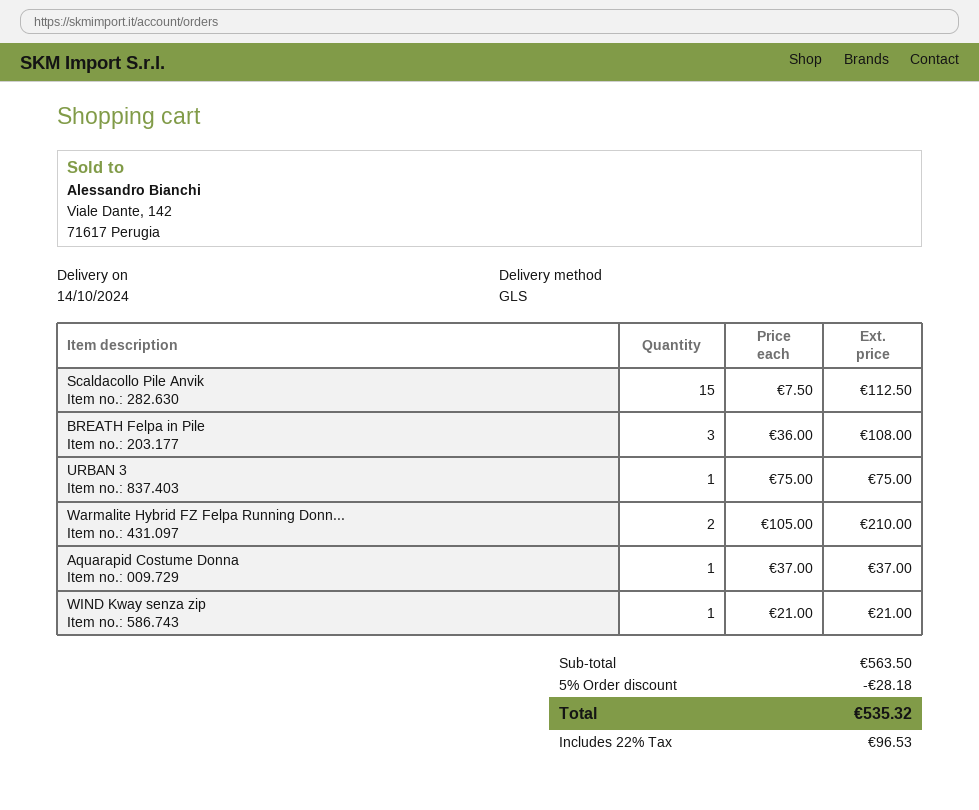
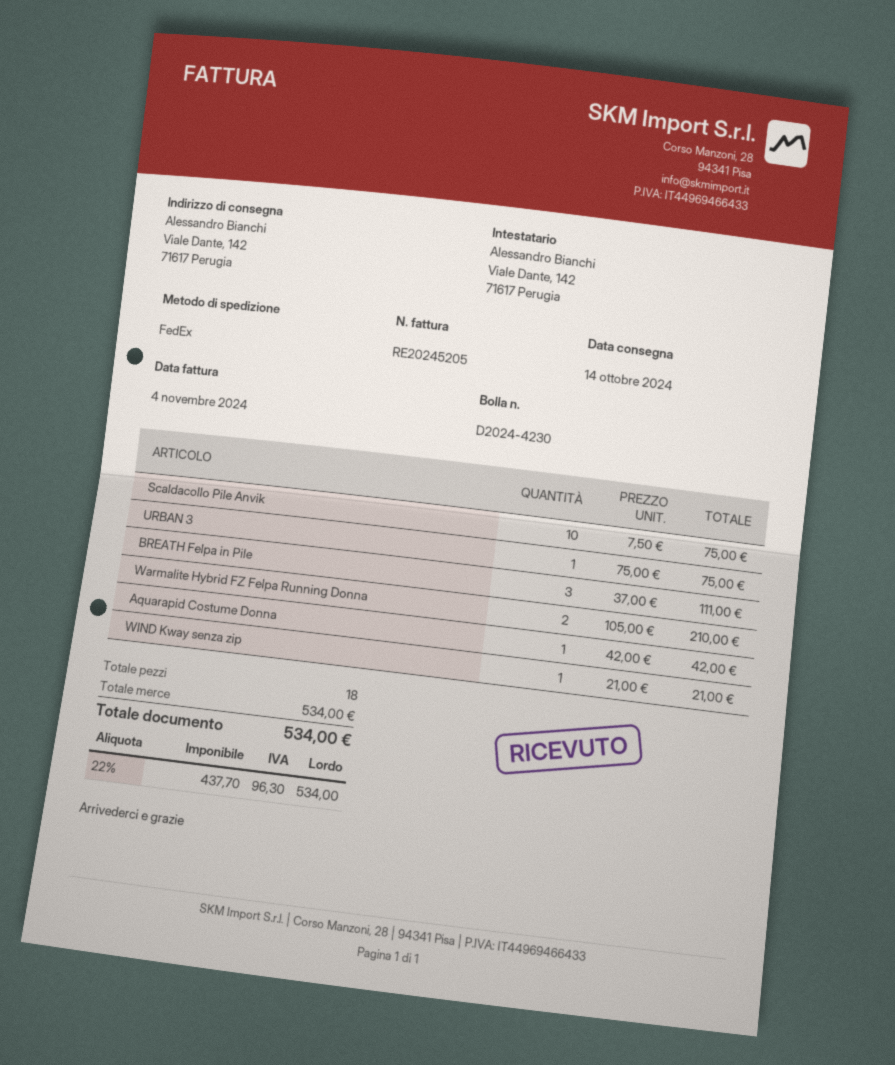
shipping method: GLS -> FedEx
Scaldacollo Pile Anvik: 15 x 7.50 = 112.50 -> 10 x 7.50 = 75.00
BREATH Felpa in Pile: 3 x 36.00 = 108.00 -> 3 x 37.00 = 111.00
Aquarapid Costume Donna: 1 x 37.00 = 37.00 -> 1 x 42.00 = 42.00
subtotal: 563.50 -> 534.00
discount: 5% = 28.18 -> none
tax: 22% = 96.53 -> 22% = 96.30
total: 535.32 -> 534.00

